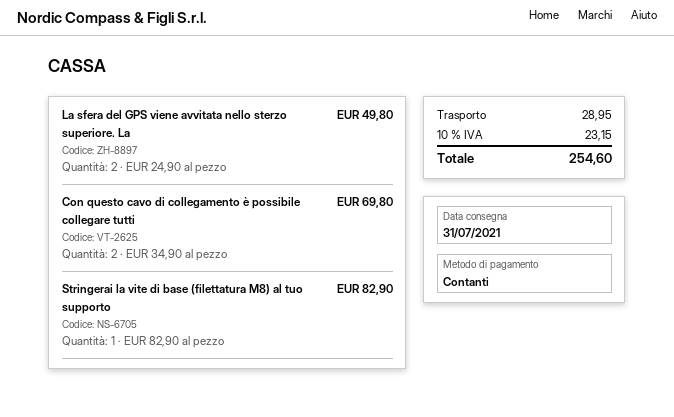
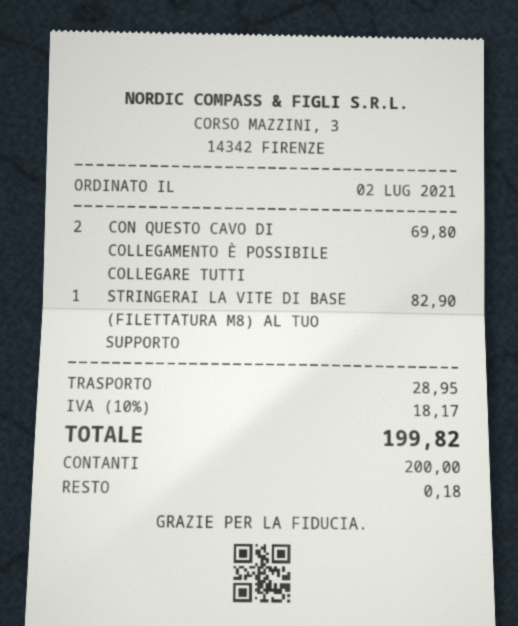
La sfera del GPS viene avvitata nello sterzo superiore. La: 2 for 49.80 -> none
tax: 10% = 23.15 -> 10% = 18.17
total: 254.60 -> 199.82

